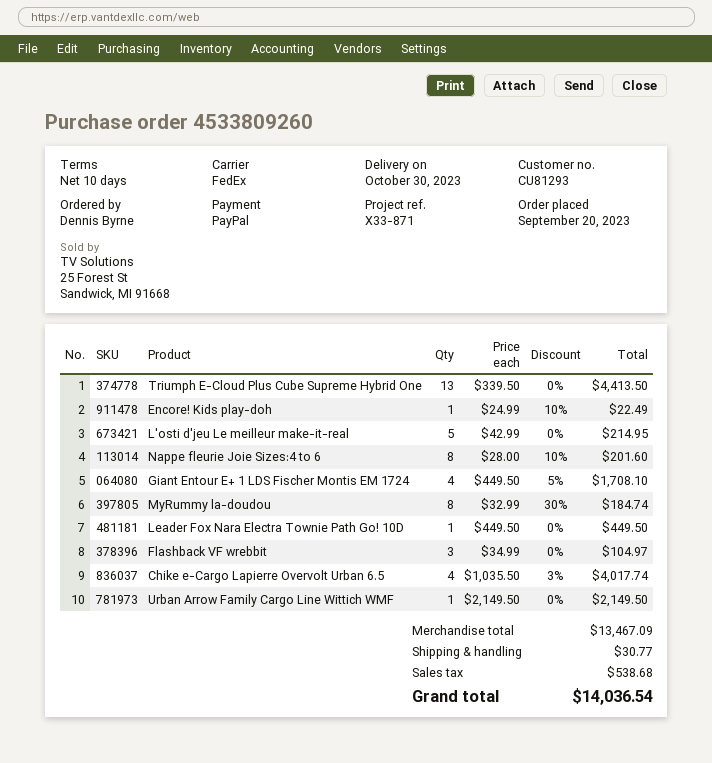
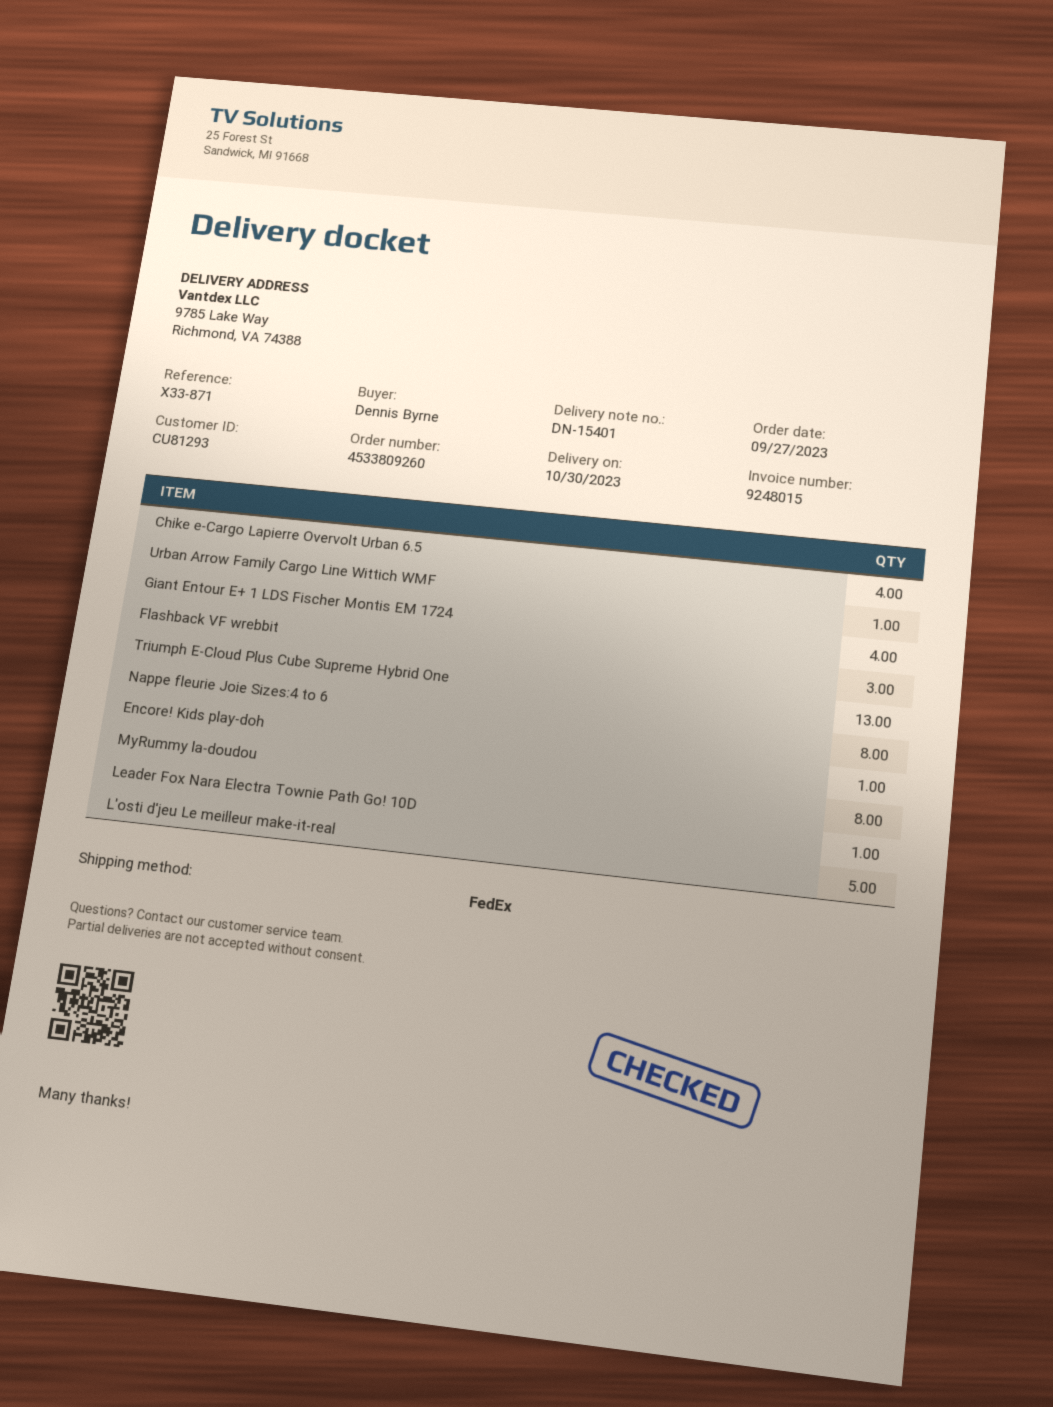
order date: 2023-09-20 -> 2023-09-27

